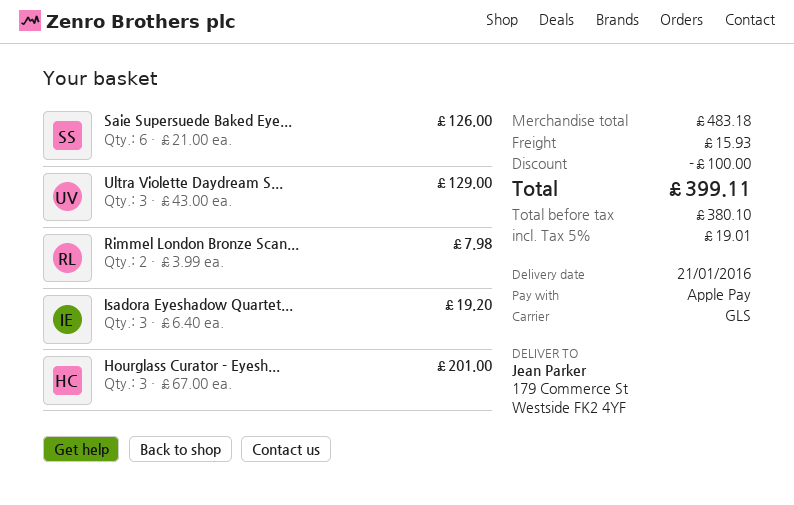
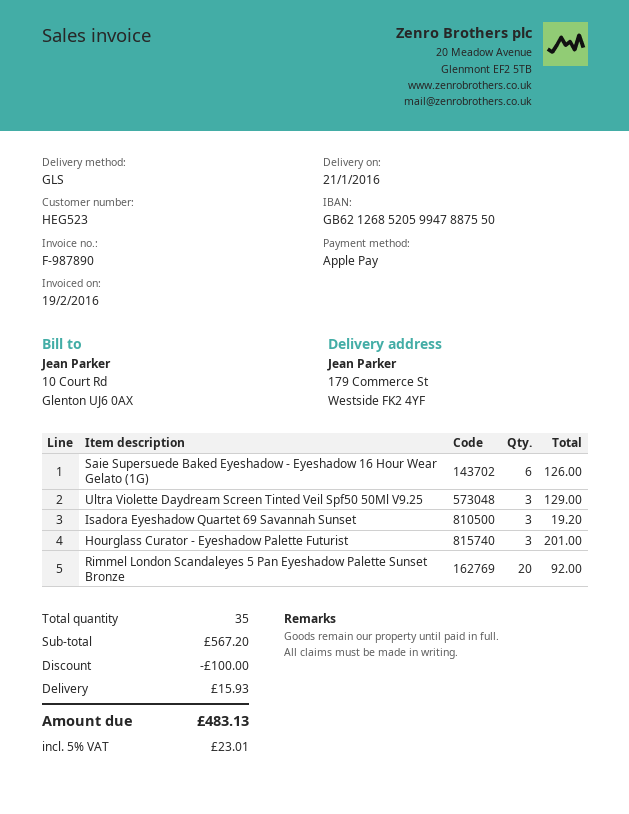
Rimmel London Bronze Scan...: 2 for 7.98 -> none
Rimmel London Scandaleyes 5 Pan Eyeshadow Palette Sunset Bronze: none -> 20 for 92.00
subtotal: 483.18 -> 567.20
tax: 5% = 19.01 -> 5% = 23.01
total: 399.11 -> 483.13

